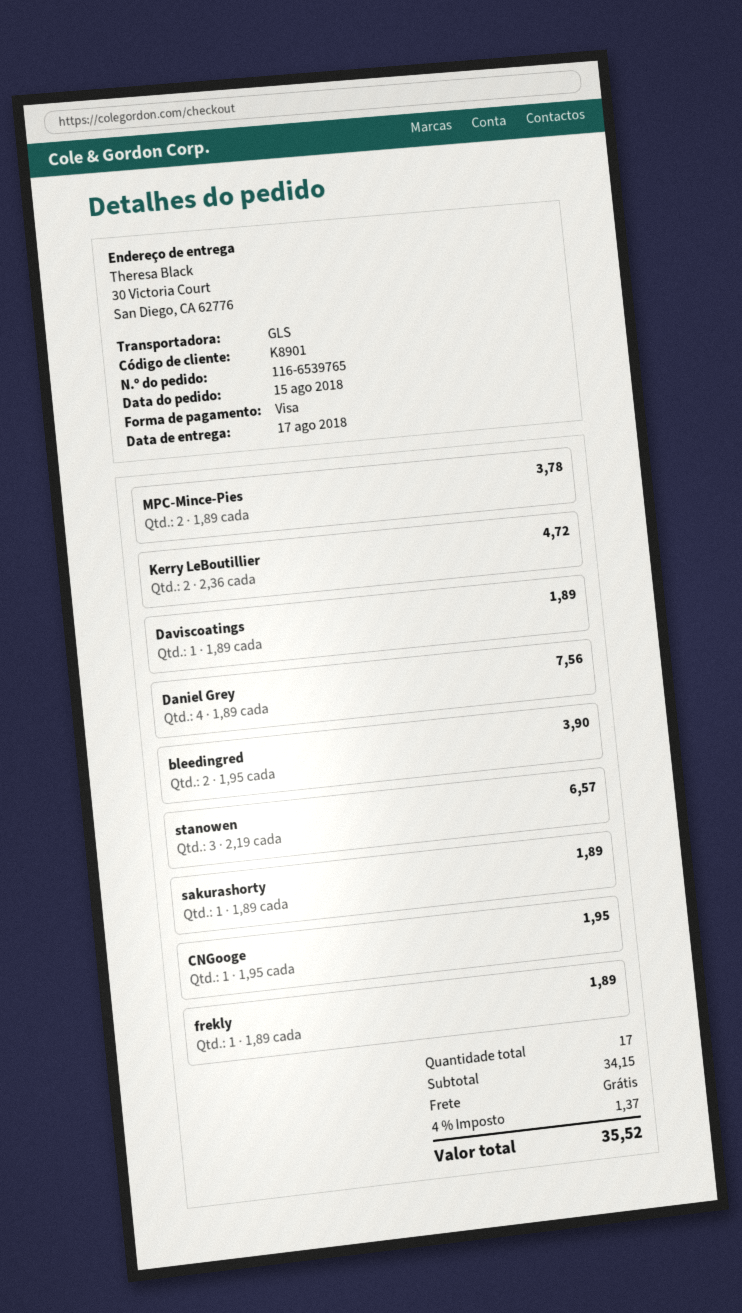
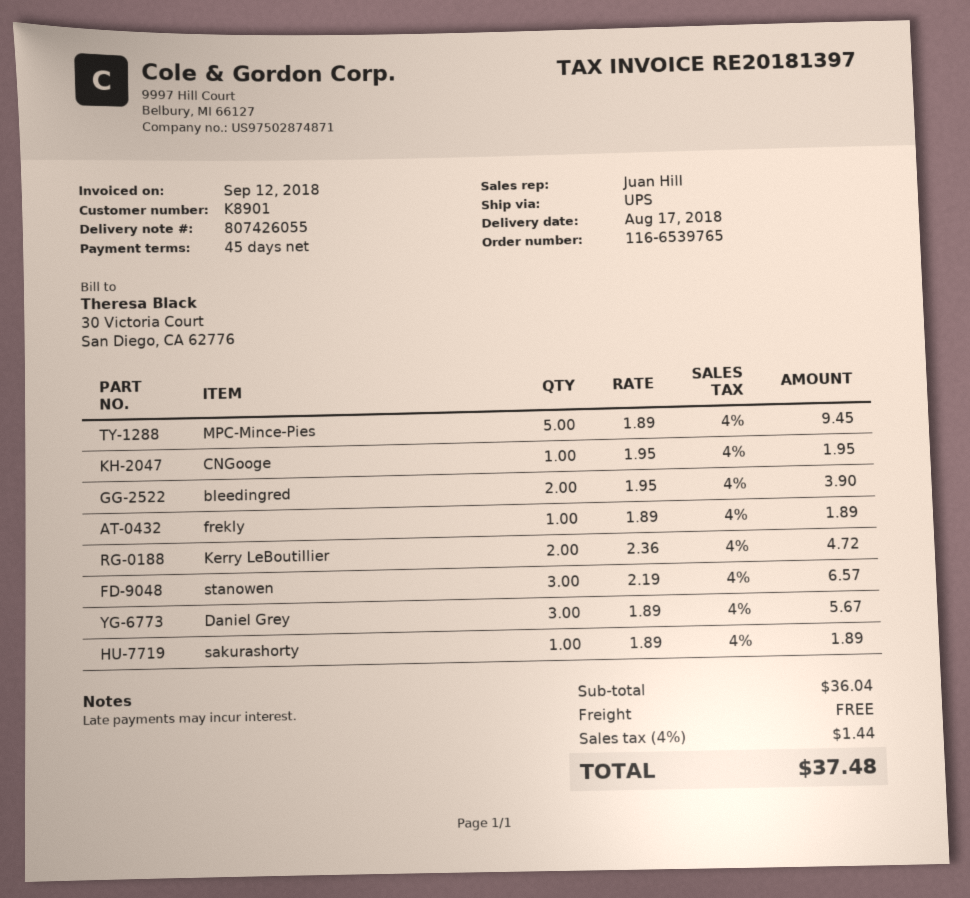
shipping method: GLS -> UPS
MPC-Mince-Pies: 2 x 1.89 = 3.78 -> 5 x 1.89 = 9.45
Daviscoatings: 1 x 1.89 = 1.89 -> none
Daniel Grey: 4 x 1.89 = 7.56 -> 3 x 1.89 = 5.67
subtotal: 34.15 -> 36.04
tax: 4% = 1.37 -> 4% = 1.44
total: 35.52 -> 37.48

